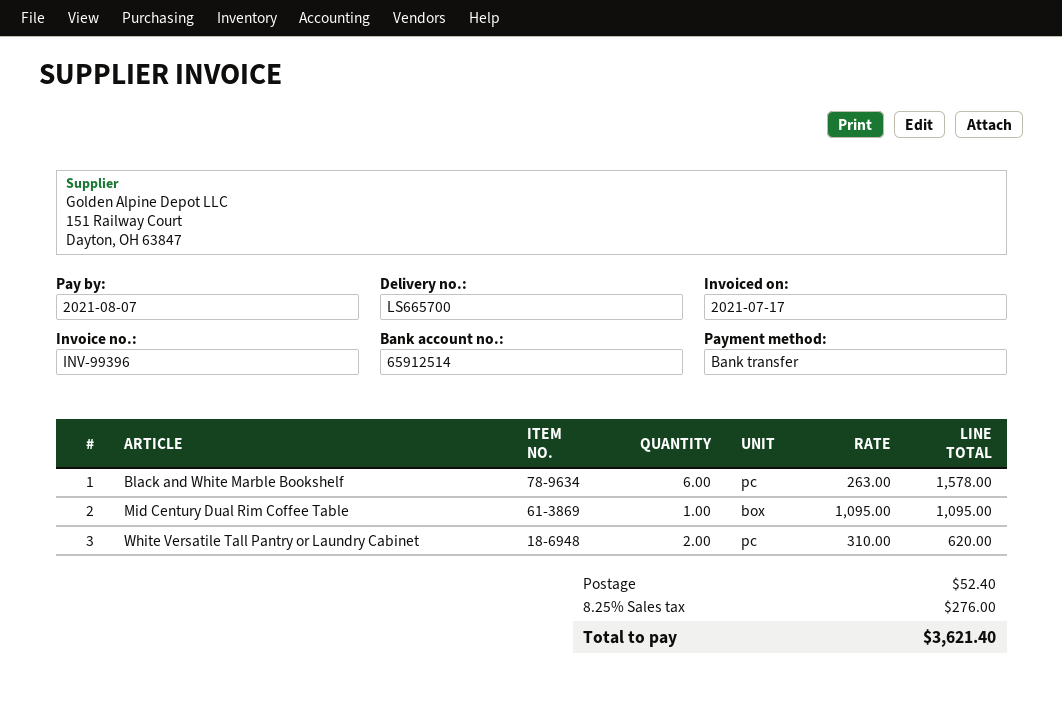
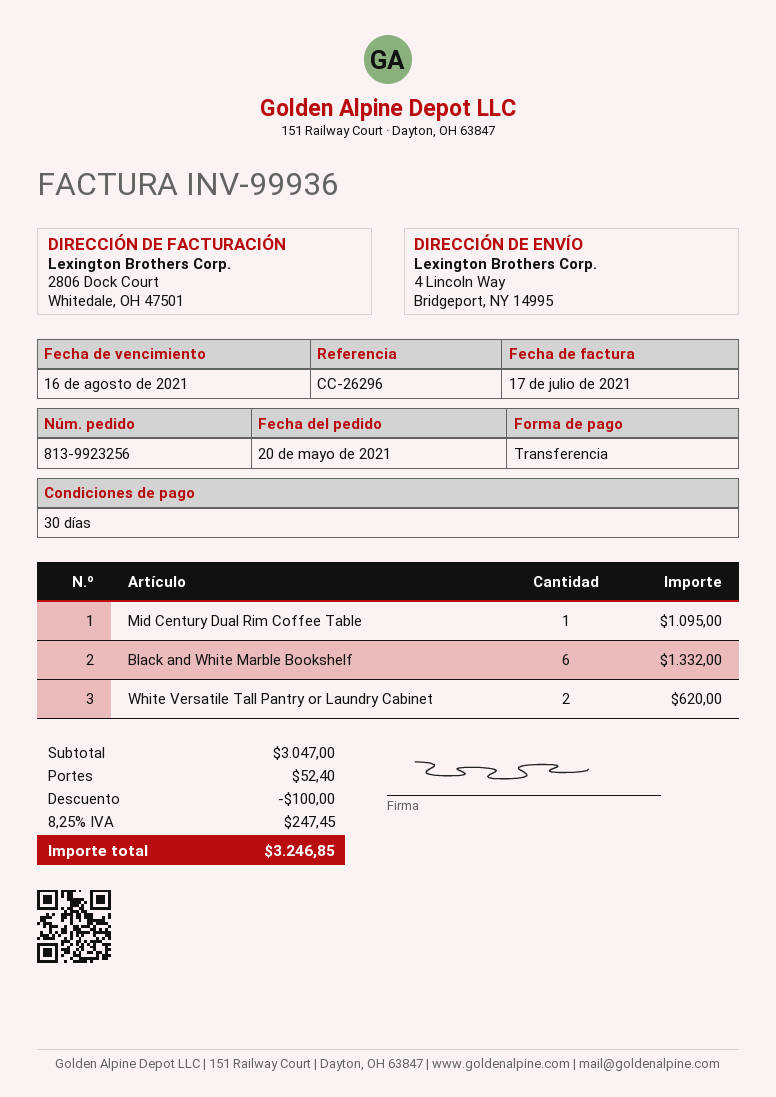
invoice number: INV-99396 -> INV-99936
due date: 2021-08-07 -> 2021-08-16
Black and White Marble Bookshelf: 6 for 1578.00 -> 6 for 1332.00
discount: none -> 100.00
tax: 8.25% = 276.00 -> 8.25% = 247.45
total: 3621.40 -> 3246.85

